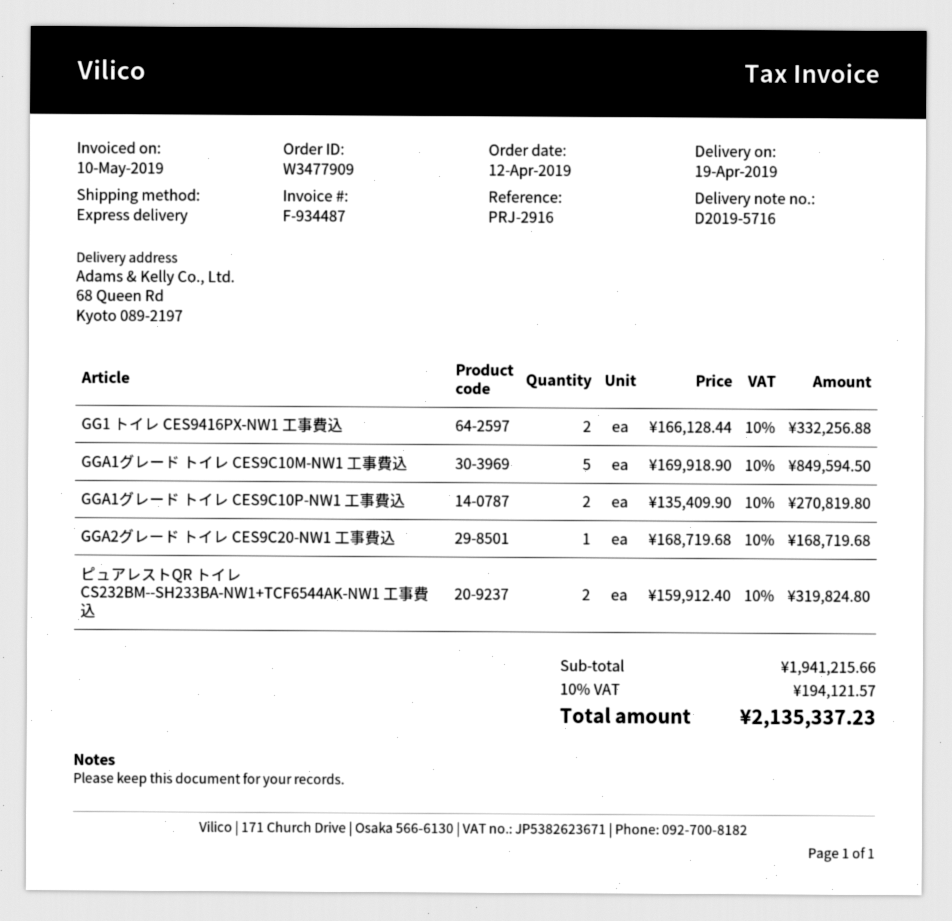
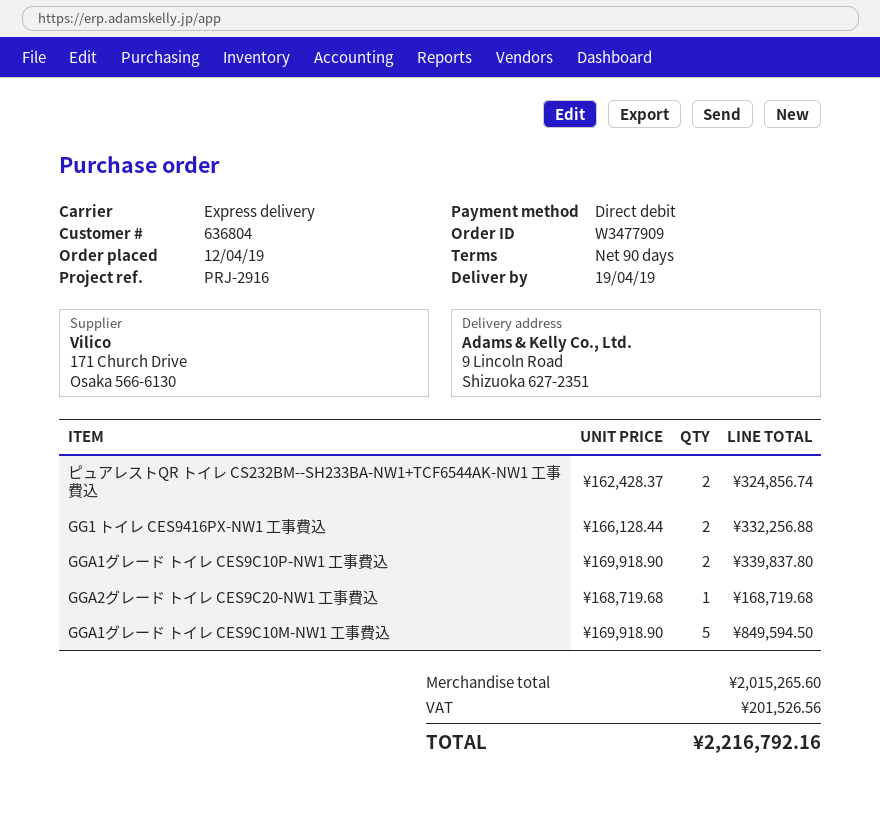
ship to: 68 Queen Rd, Kyoto 089-2197 -> 9 Lincoln Road, Shizuoka 627-2351
GGA1グレード トイレ CES9C10P-NW1 工事費込: 2 x 135409.90 = 270819.80 -> 2 x 169918.90 = 339837.80
ピュアレストQR トイレ CS232BM--SH233BA-NW1+TCF6544AK-NW1 工事費込: 2 x 159912.40 = 319824.80 -> 2 x 162428.37 = 324856.74
subtotal: 1941215.66 -> 2015265.60
tax: 194121.57 -> 201526.56
total: 2135337.23 -> 2216792.16

